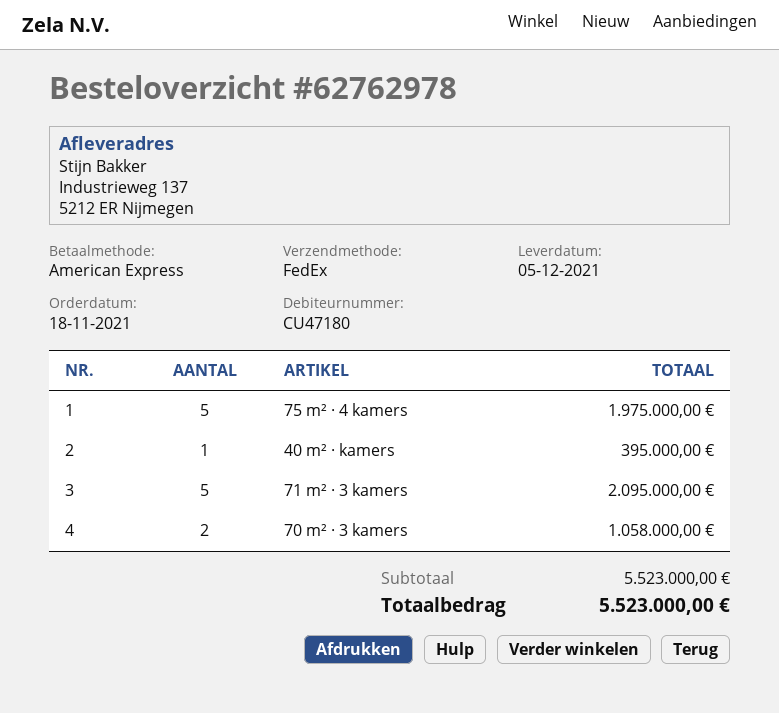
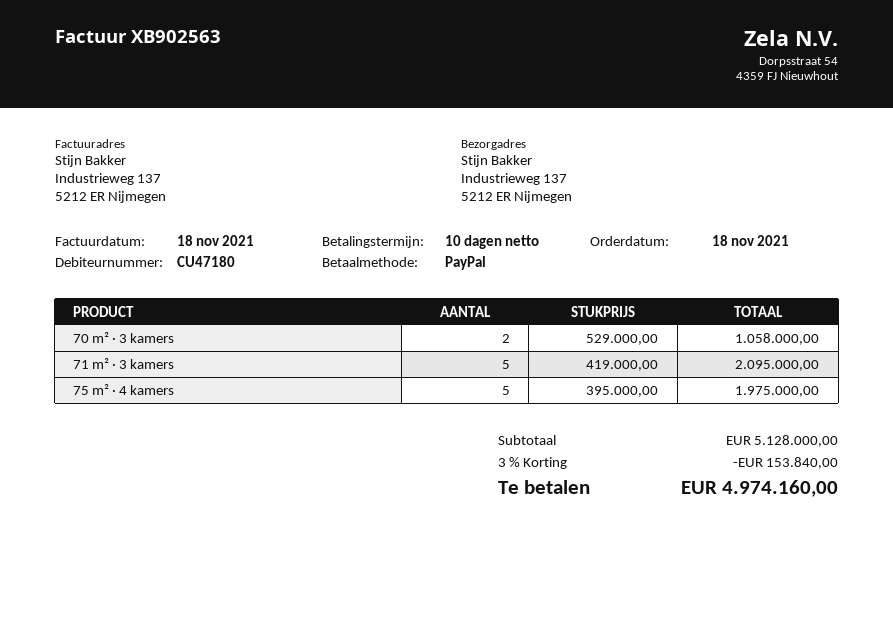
payment method: American Express -> PayPal
40 m² · kamers: 1 for 395000.00 -> none
subtotal: 5523000.00 -> 5128000.00
discount: none -> 3% = 153840.00
total: 5523000.00 -> 4974160.00

